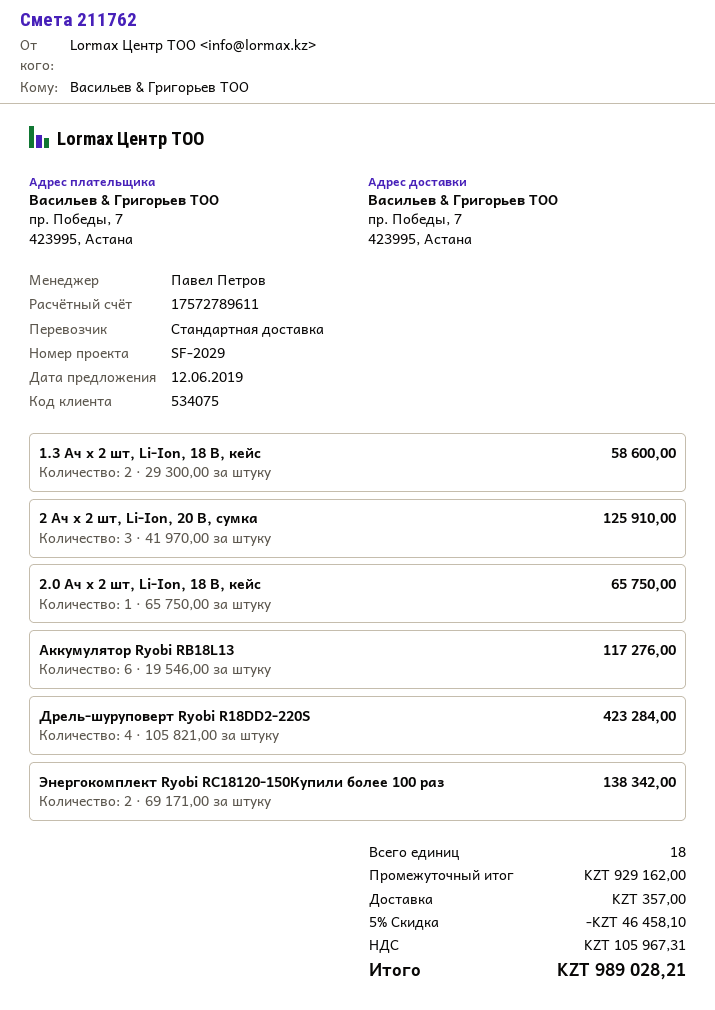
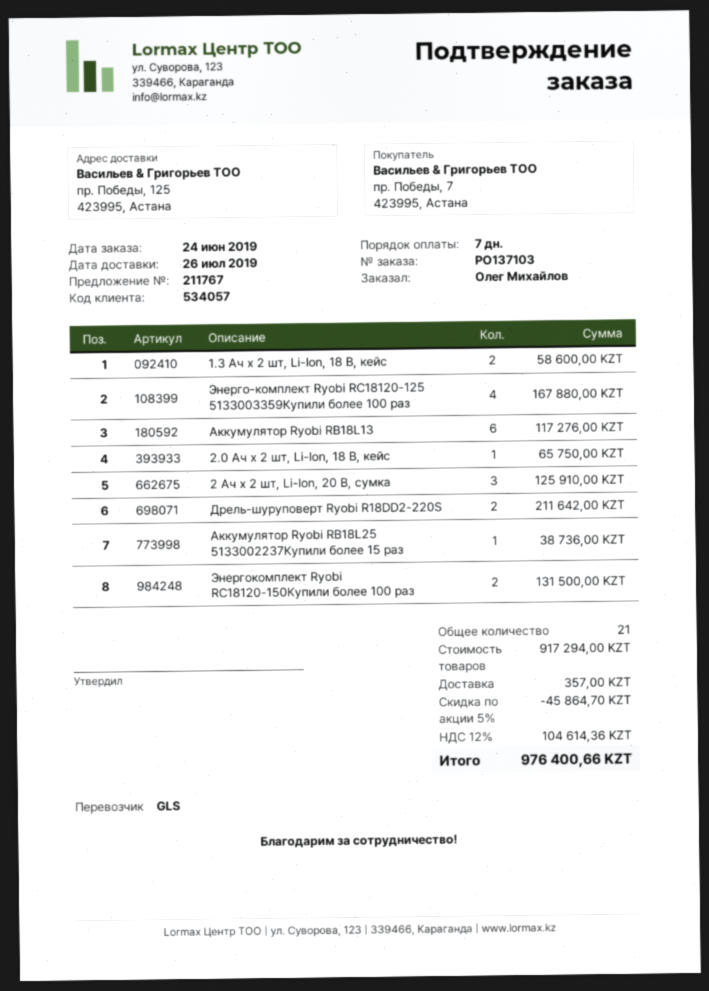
quote number: 211762 -> 211767
customer number: 534075 -> 534057
shipping method: standard -> GLS
ship to: пр. Победы, 7, 423995, Астана -> пр. Победы, 125, 423995, Астана
Дрель-шуруповерт Ryobi R18DD2-220S: 4 for 423284.00 -> 2 for 211642.00
Энергокомплект Ryobi RC18120-150Купили более 100 раз: 2 for 138342.00 -> 2 for 131500.00
Энерго-комплект Ryobi RC18120-125 5133003359Купили более 100 раз: none -> 4 for 167880.00
Аккумулятор Ryobi RB18L25 5133002237Купили более 15 раз: none -> 1 for 38736.00
total quantity: 18 -> 21
subtotal: 929162.00 -> 917294.00
discount: 5% = 46458.10 -> 5% = 45864.70
tax: 105967.31 -> 104614.36
total: 989028.21 -> 976400.66

